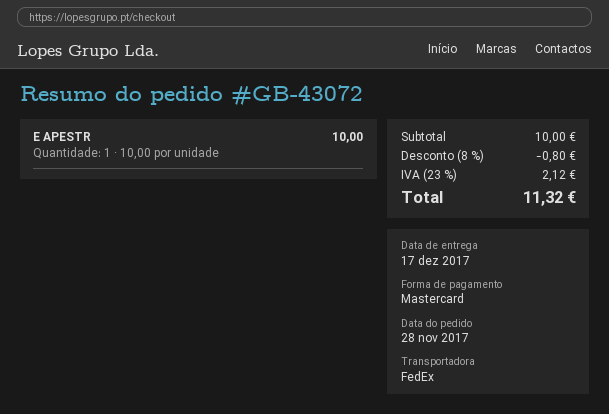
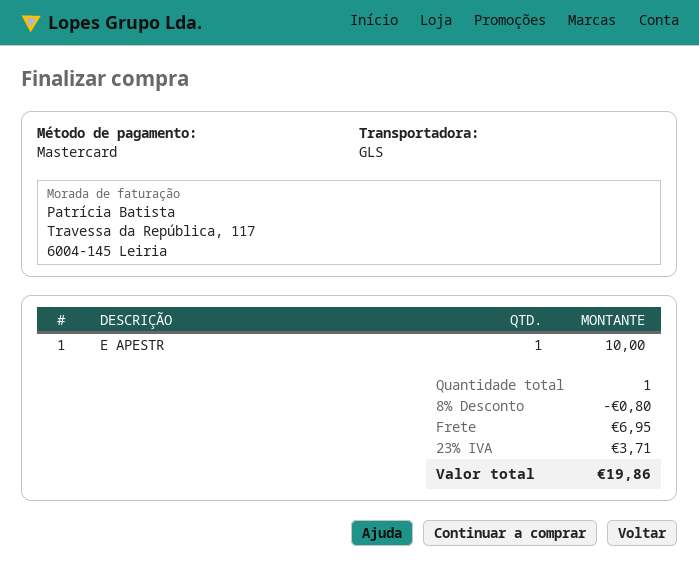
shipping method: FedEx -> GLS
shipping: none -> 6.95
tax: 23% = 2.12 -> 23% = 3.71
total: 11.32 -> 19.86

